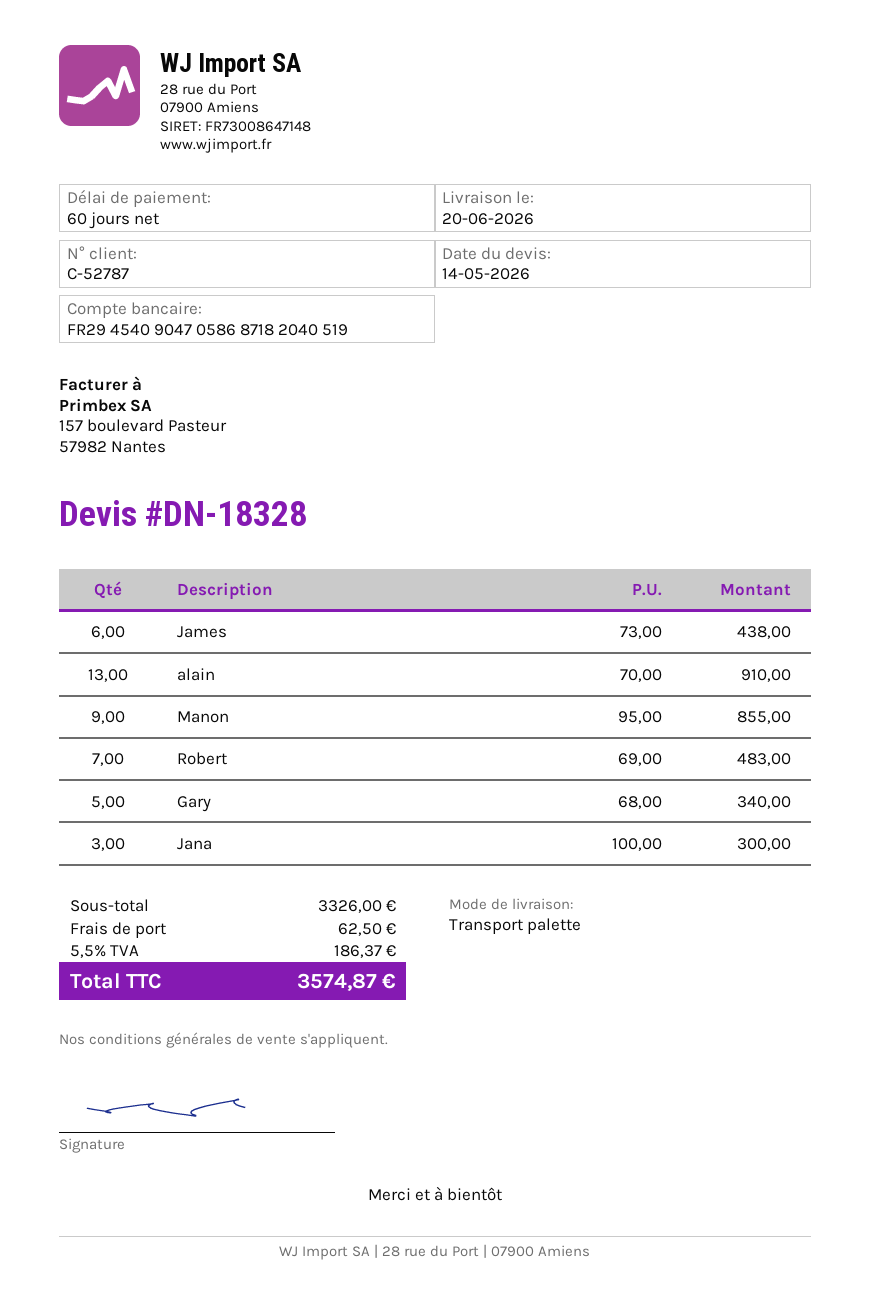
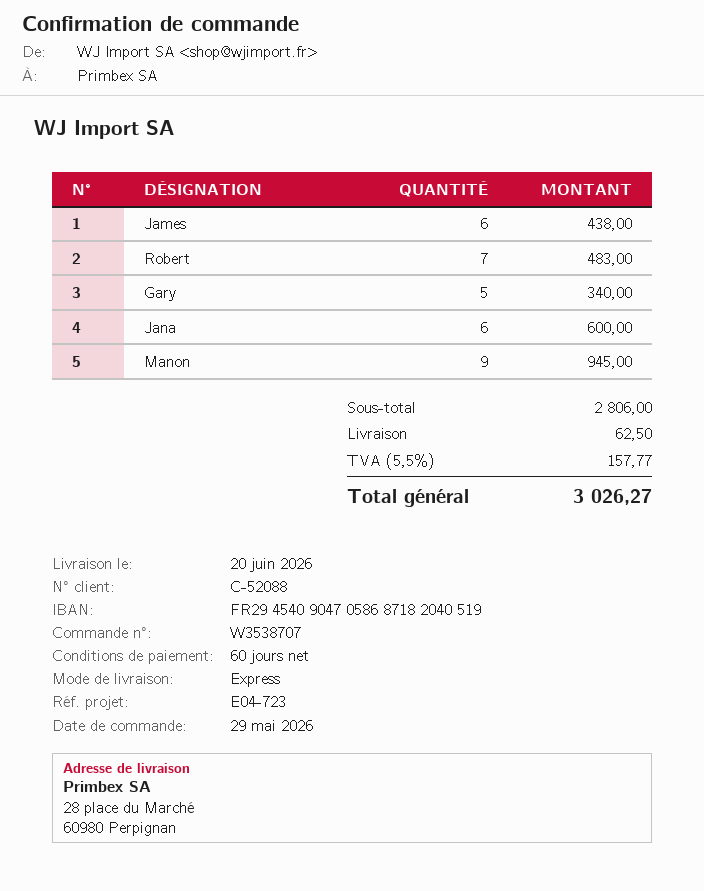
customer number: C-52787 -> C-52088
shipping method: pallet freight -> express
alain: 13 for 910.00 -> none
Manon: 9 for 855.00 -> 9 for 945.00
Jana: 3 for 300.00 -> 6 for 600.00
subtotal: 3326.00 -> 2806.00
tax: 5.5% = 186.37 -> 5.5% = 157.77
total: 3574.87 -> 3026.27

